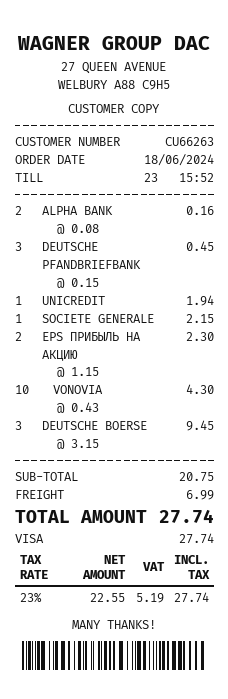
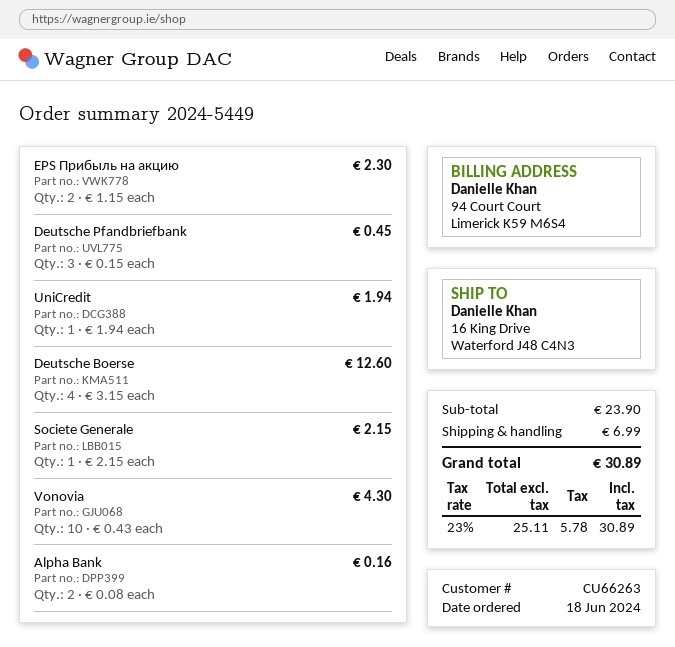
DEUTSCHE BOERSE: 3 x 3.15 = 9.45 -> 4 x 3.15 = 12.60
subtotal: 20.75 -> 23.90
net: 22.55 -> 25.11
tax: 23% = 5.19 -> 23% = 5.78
total: 27.74 -> 30.89

